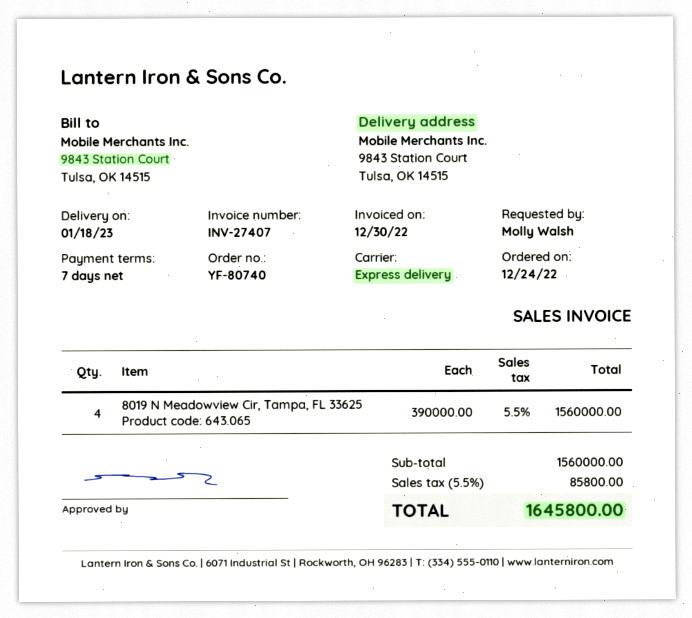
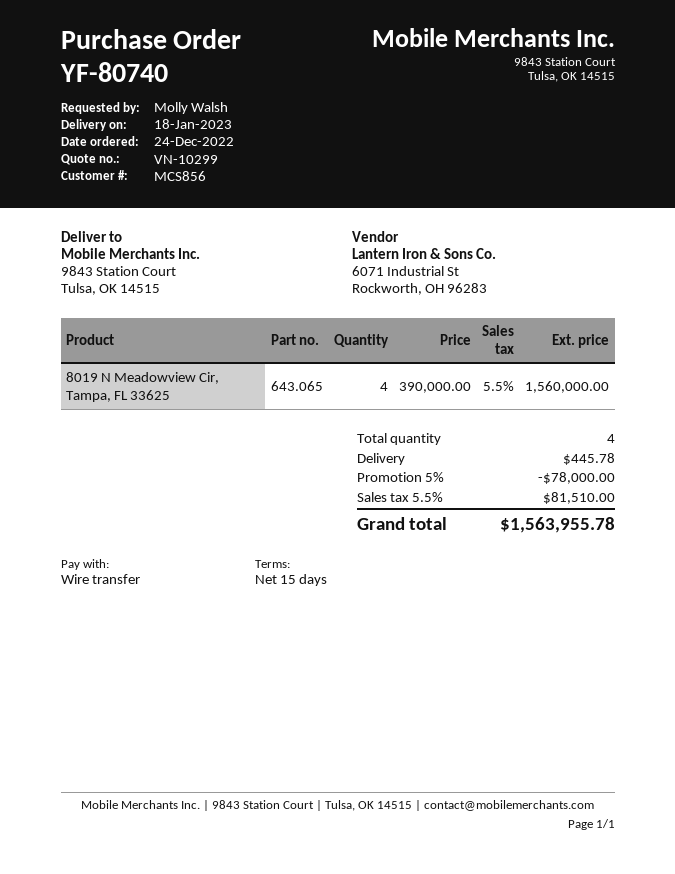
payment terms: 7 days -> 15 days
discount: none -> 5% = 78000.00
shipping: none -> 445.78
tax: 5.5% = 85800.00 -> 5.5% = 81510.00
total: 1645800.00 -> 1563955.78

